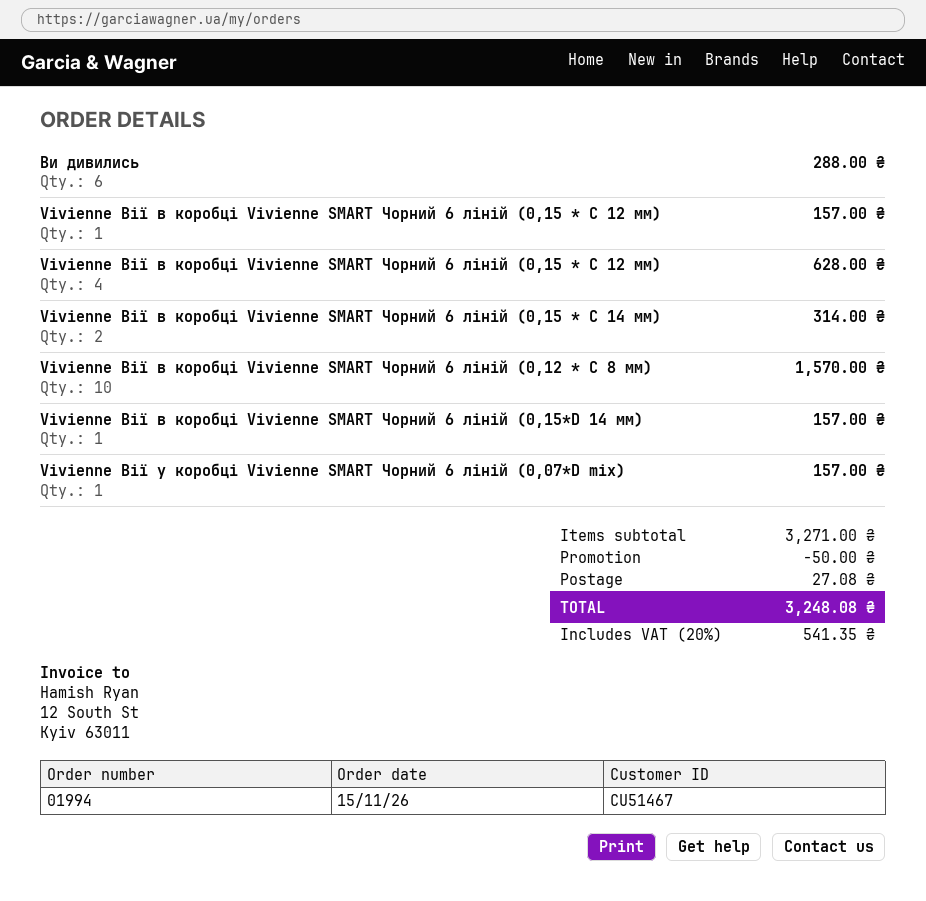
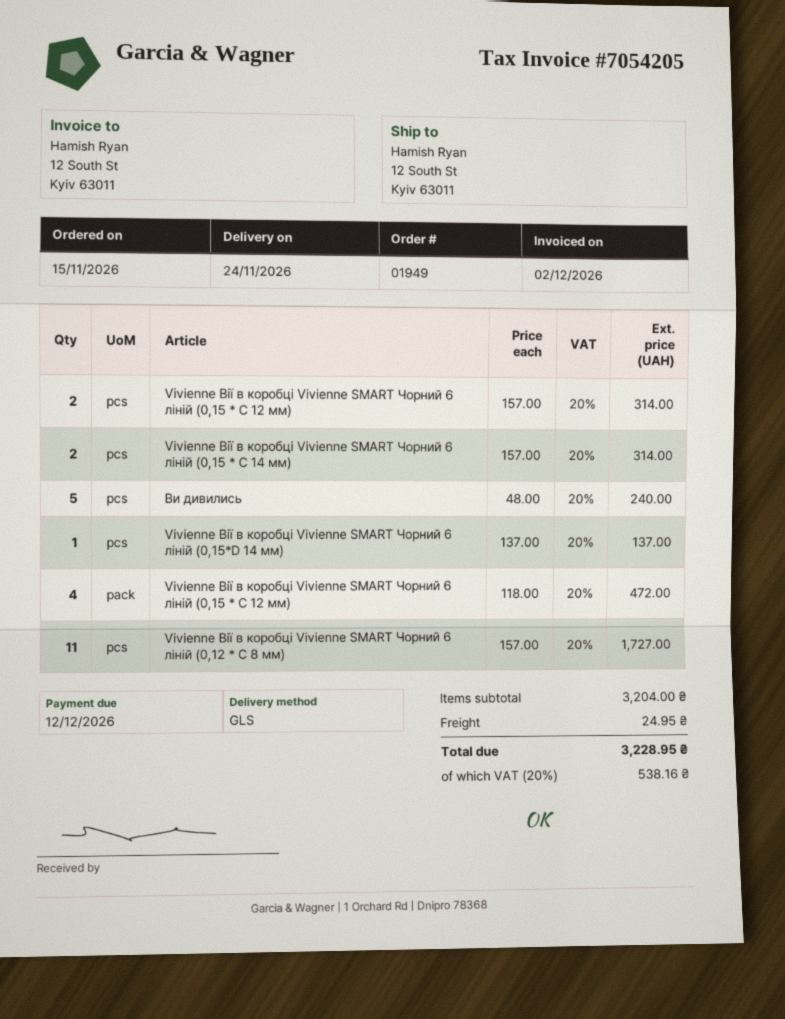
order number: 01994 -> 01949
Ви дивились: 6 for 288.00 -> 5 for 240.00
Vivienne Вії в коробці Vivienne SMART Чорний 6 ліній (0,15 * С 12 мм): 1 for 157.00 -> 2 for 314.00
Vivienne Вії в коробці Vivienne SMART Чорний 6 ліній (0,15 * C 12 мм): 4 for 628.00 -> 4 for 472.00
Vivienne Вії в коробці Vivienne SMART Чорний 6 ліній (0,12 * С 8 мм): 10 for 1570.00 -> 11 for 1727.00
Vivienne Вії в коробці Vivienne SMART Чорний 6 ліній (0,15*D 14 мм): 1 for 157.00 -> 1 for 137.00
Vivienne Вії у коробці Vivienne SMART Чорний 6 ліній (0,07*D mix): 1 for 157.00 -> none
subtotal: 3271.00 -> 3204.00
discount: 50.00 -> none
shipping: 27.08 -> 24.95
tax: 20% = 541.35 -> 20% = 538.16
total: 3248.08 -> 3228.95

